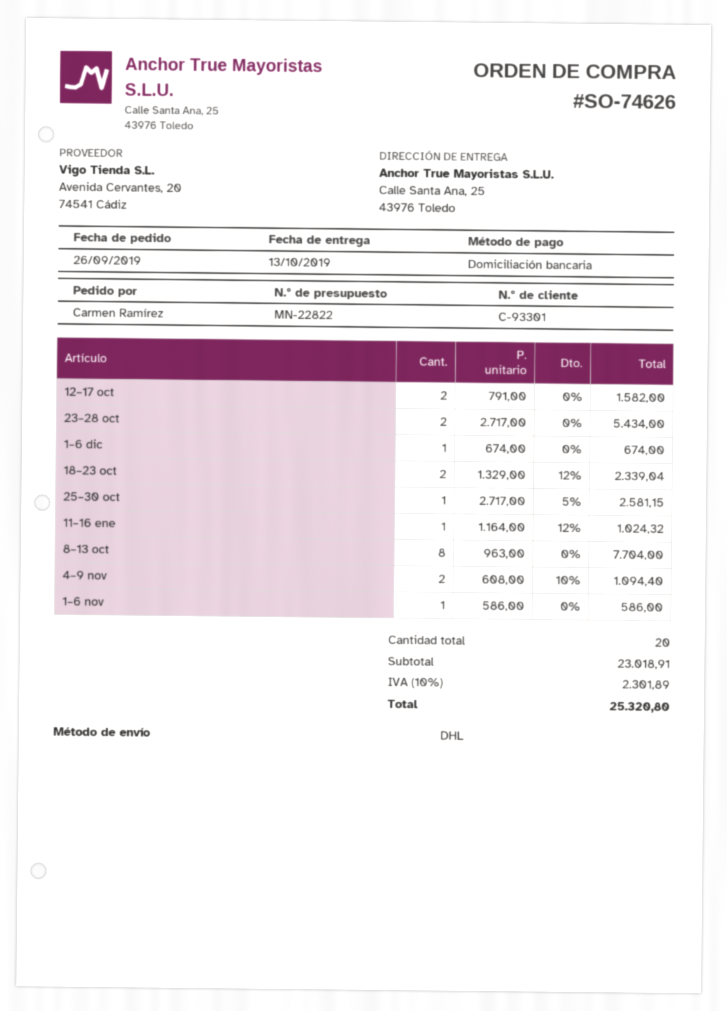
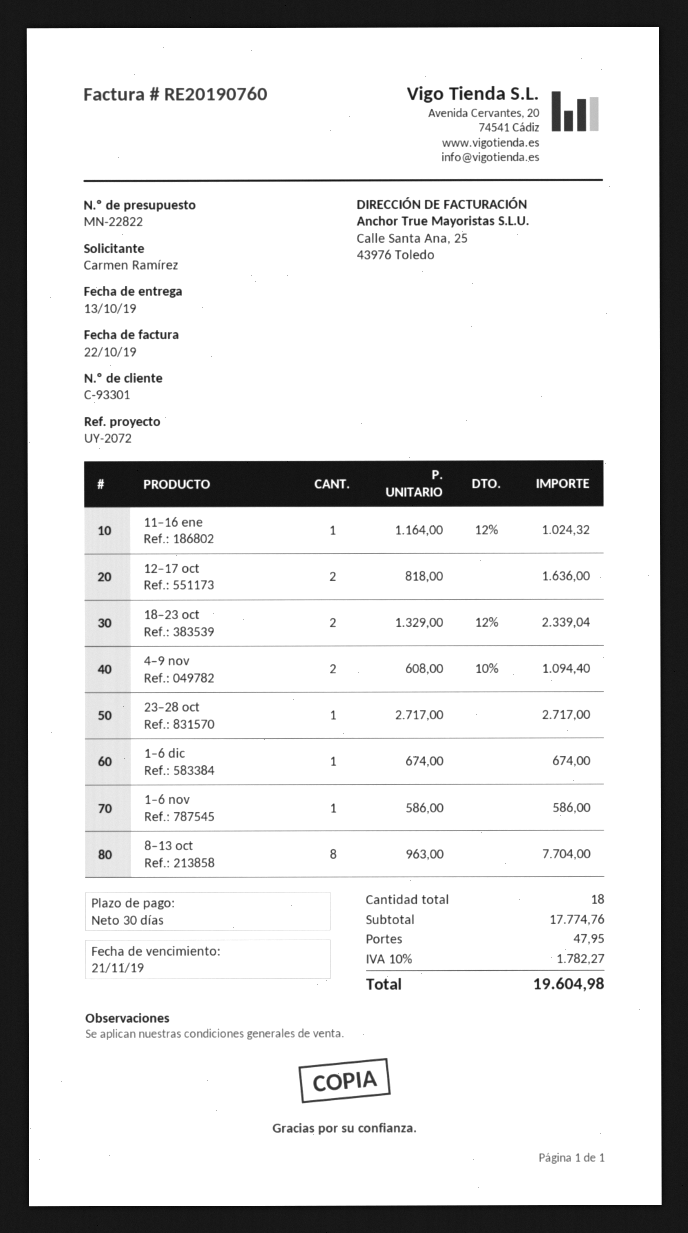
12–17 oct: 2 x 791.00 = 1582.00 -> 2 x 818.00 = 1636.00
23–28 oct: 2 x 2717.00 = 5434.00 -> 1 x 2717.00 = 2717.00
25–30 oct: 1 x 2717.00 - 5% = 2581.15 -> none
total quantity: 20 -> 18
subtotal: 23018.91 -> 17774.76
shipping: none -> 47.95
tax: 10% = 2301.89 -> 10% = 1782.27
total: 25320.80 -> 19604.98

